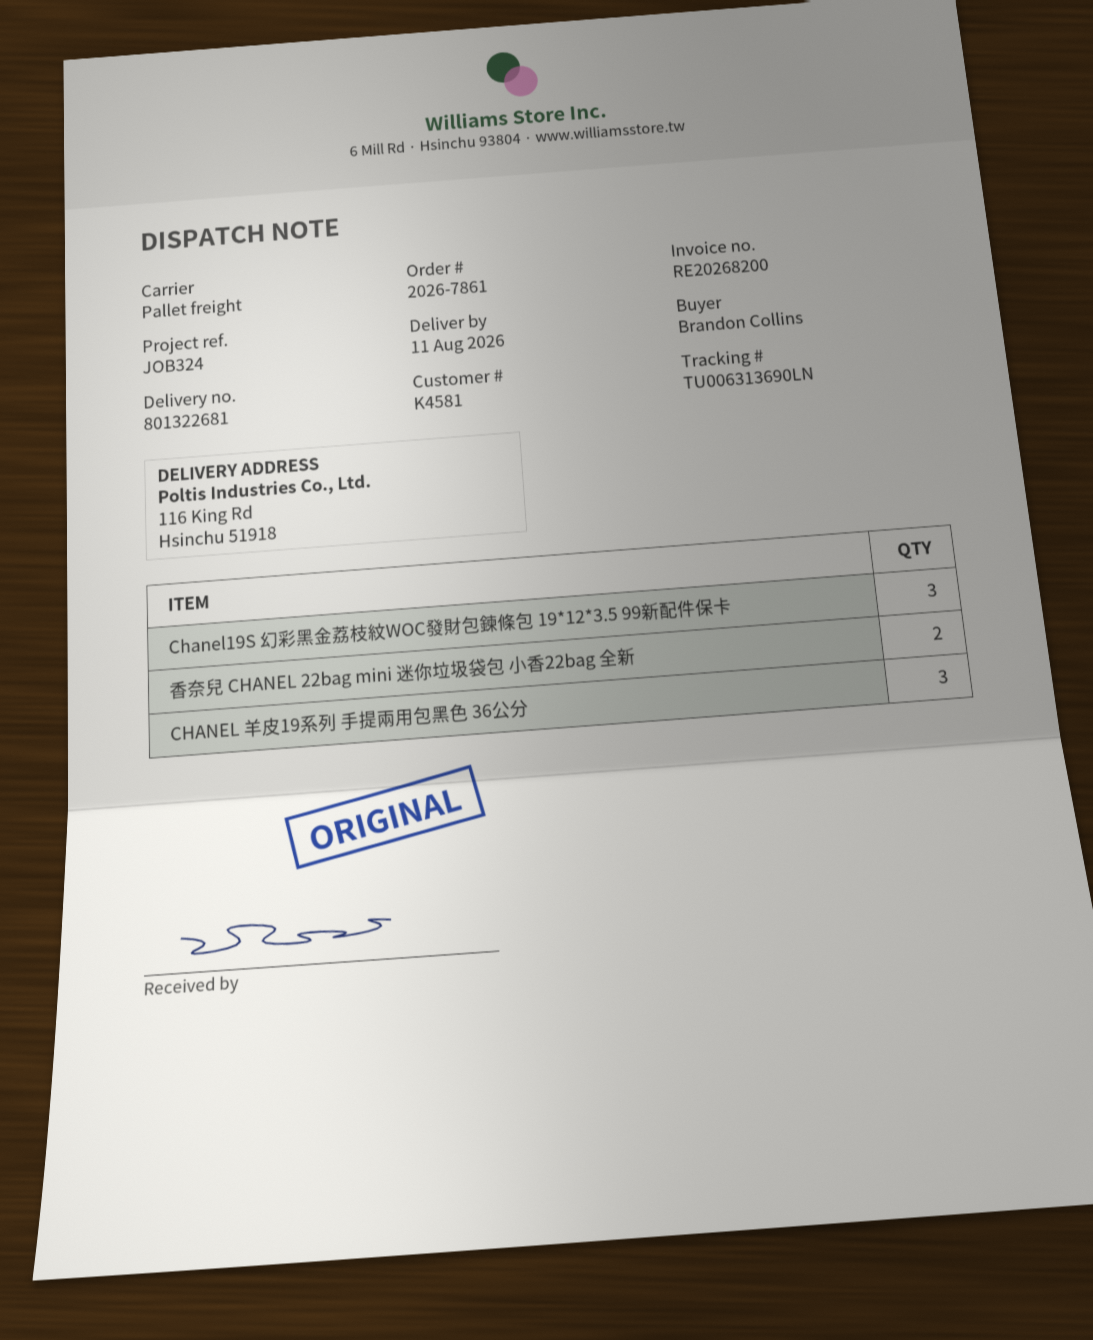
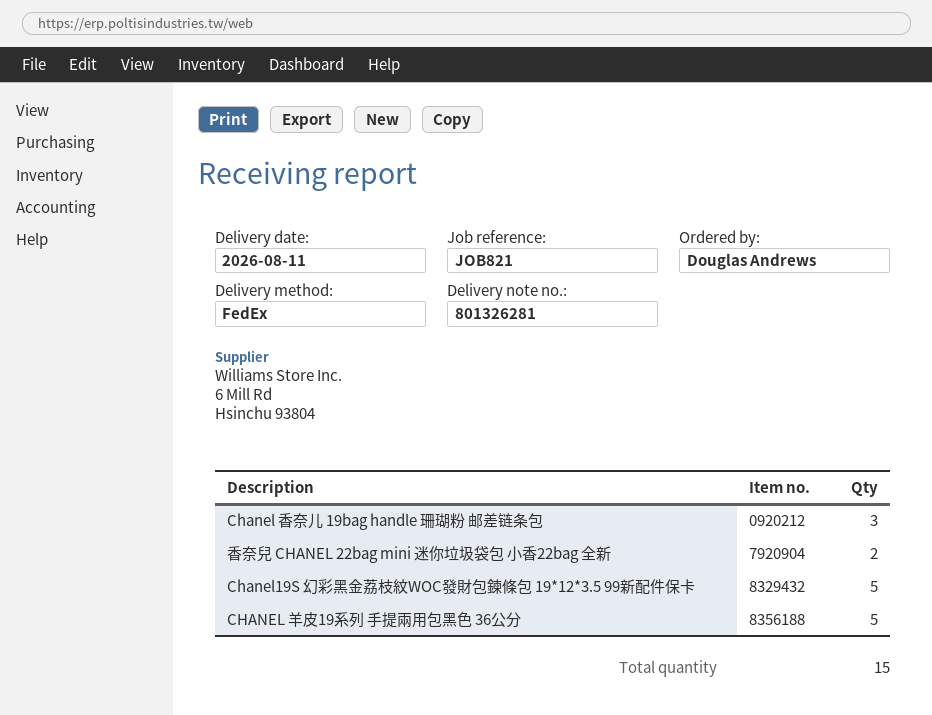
delivery note number: 801322681 -> 801326281
reference: JOB324 -> JOB821
ordered by: Brandon Collins -> Douglas Andrews
shipping method: pallet freight -> FedEx
Chanel19S 幻彩黑金荔枝紋WOC發財包鍊條包 19*12*3.5 99新配件保卡: 3 -> 5
CHANEL 羊皮19系列 手提兩用包黑色 36公分: 3 -> 5
Chanel 香奈儿 19bag handle 珊瑚粉 邮差链条包: none -> 3

